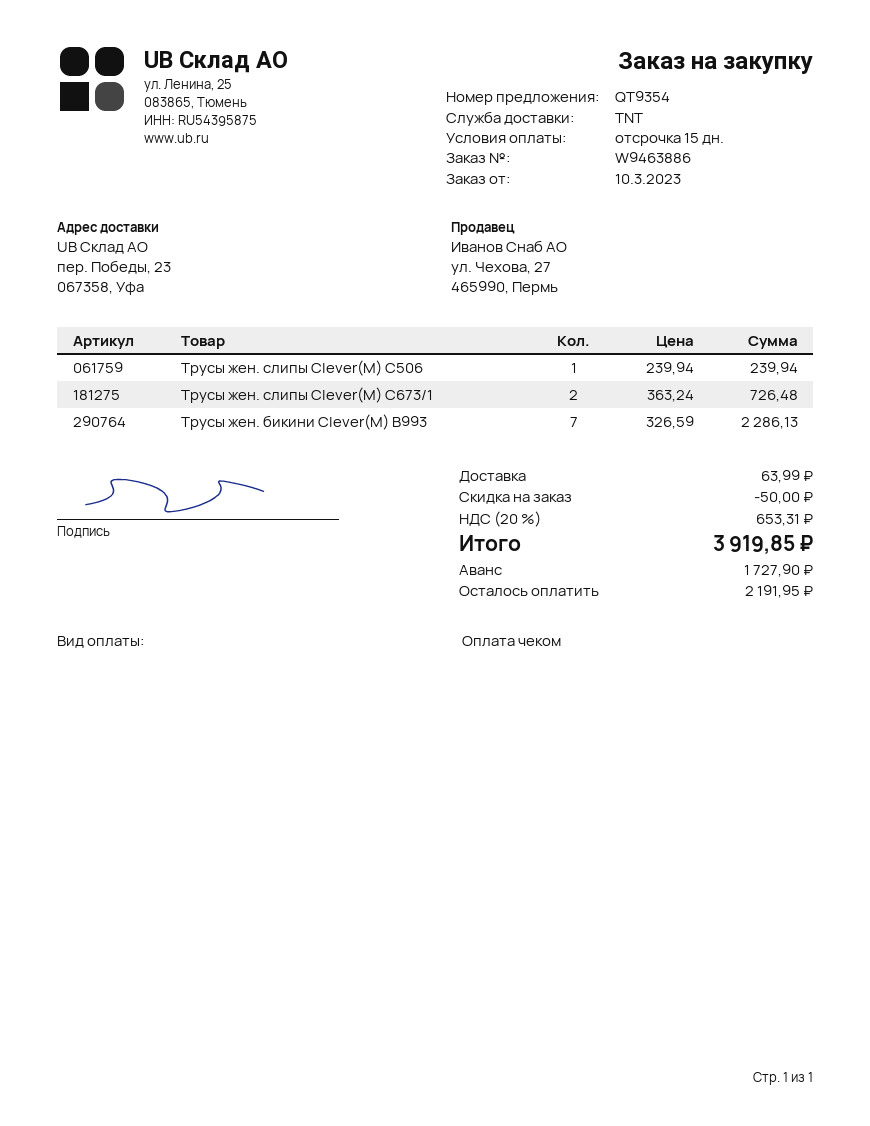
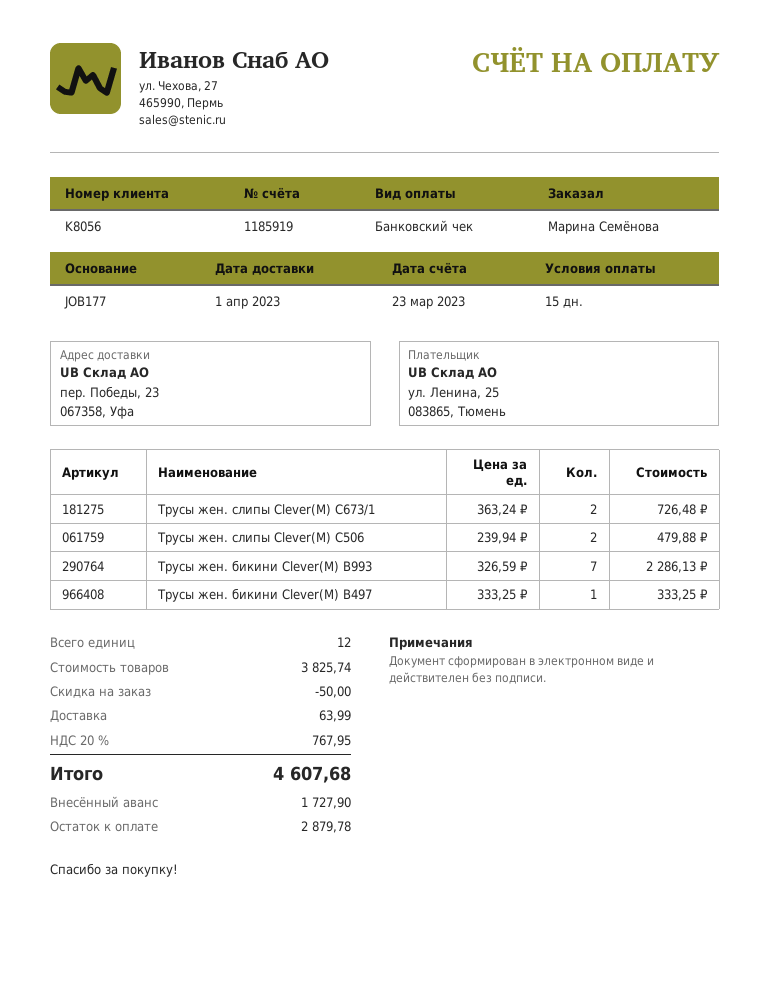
Трусы жен. слипы Clever(M) C506: 1 x 239.94 = 239.94 -> 2 x 239.94 = 479.88
Трусы жен. бикини Clever(M) B497: none -> 1 x 333.25 = 333.25
tax: 20% = 653.31 -> 20% = 767.95
total: 3919.85 -> 4607.68
balance: 2191.95 -> 2879.78

